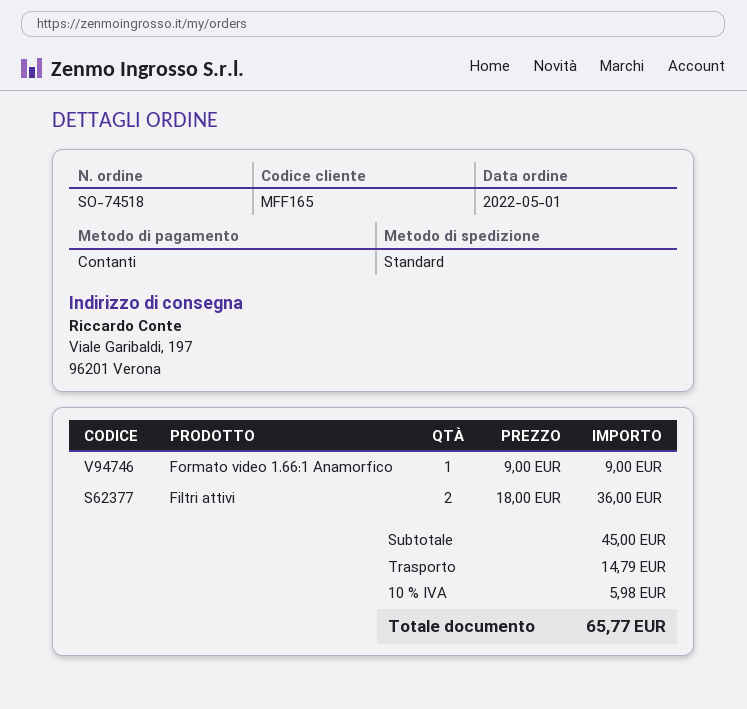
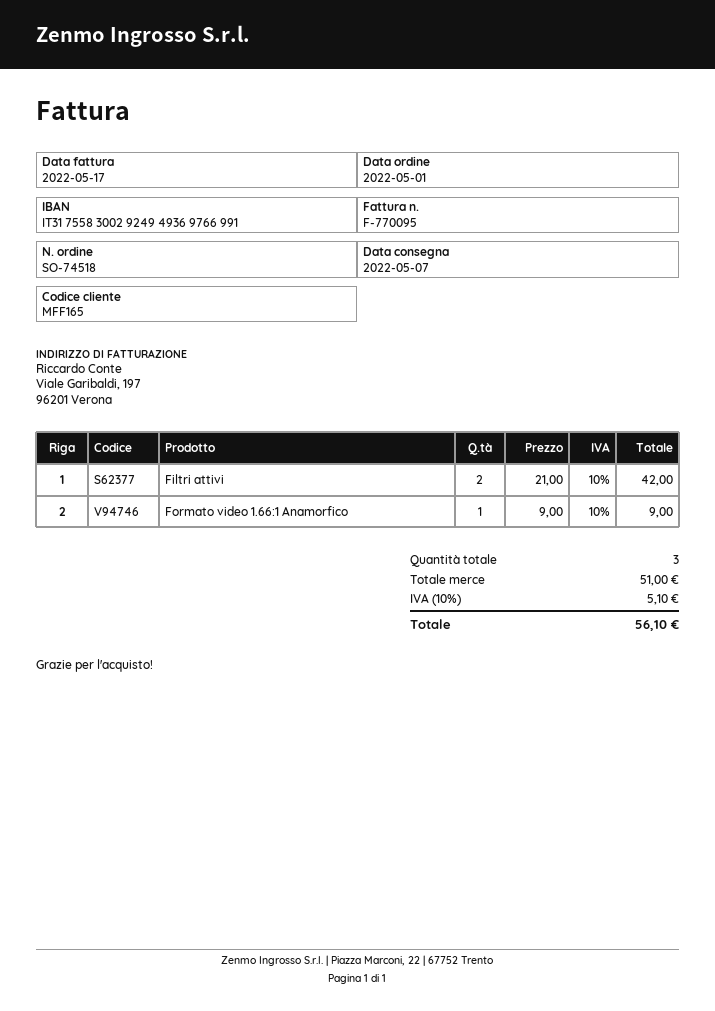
Filtri attivi: 2 x 18.00 = 36.00 -> 2 x 21.00 = 42.00
subtotal: 45.00 -> 51.00
shipping: 14.79 -> none
tax: 10% = 5.98 -> 10% = 5.10
total: 65.77 -> 56.10

